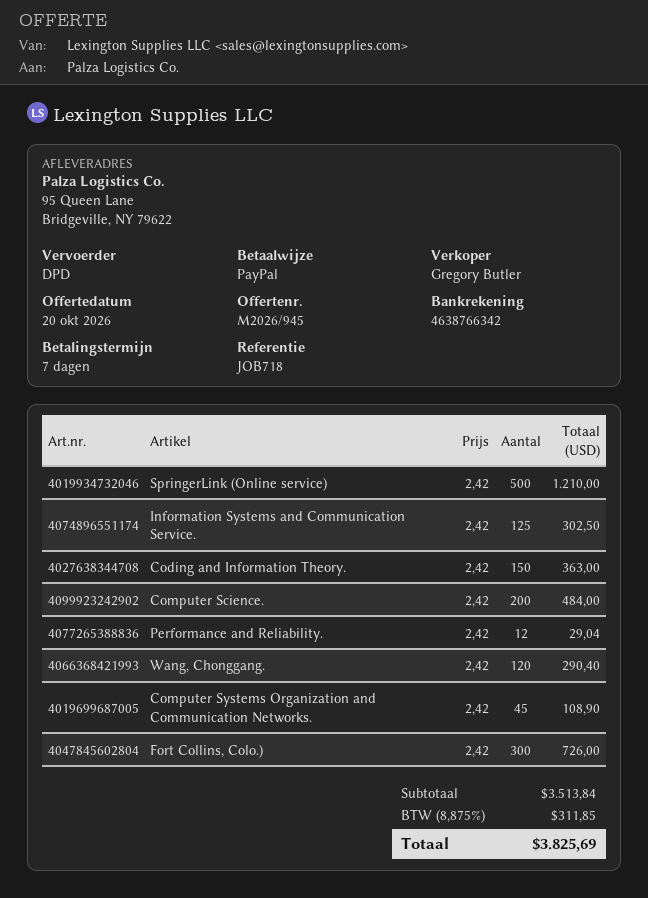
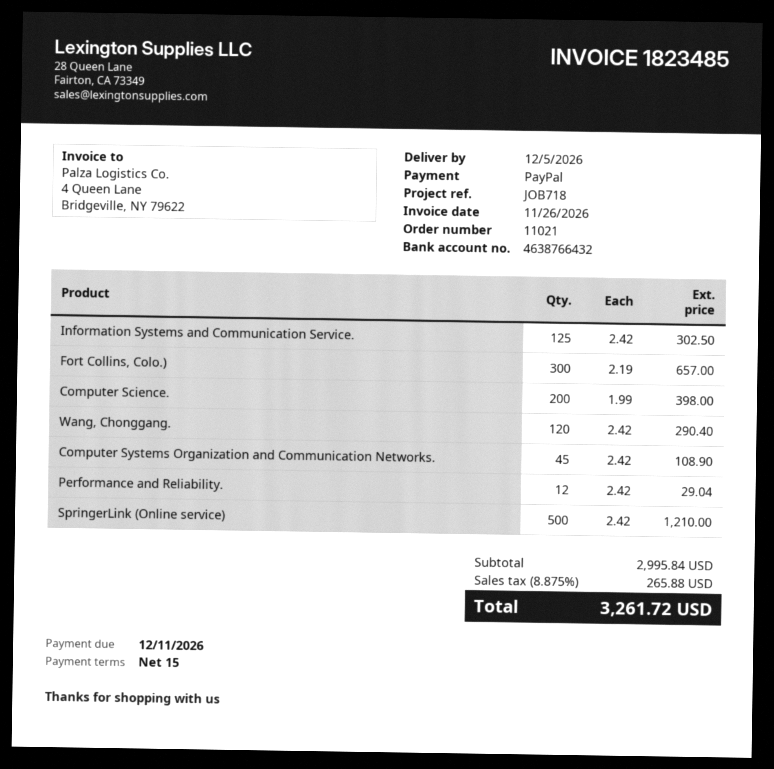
payment terms: 7 days -> 15 days
bank account: 4638766342 -> 4638766432
Coding and Information Theory.: 150 x 2.42 = 363.00 -> none
Computer Science.: 200 x 2.42 = 484.00 -> 200 x 1.99 = 398.00
Fort Collins, Colo.): 300 x 2.42 = 726.00 -> 300 x 2.19 = 657.00
subtotal: 3513.84 -> 2995.84
tax: 8.875% = 311.85 -> 8.875% = 265.88
total: 3825.69 -> 3261.72

